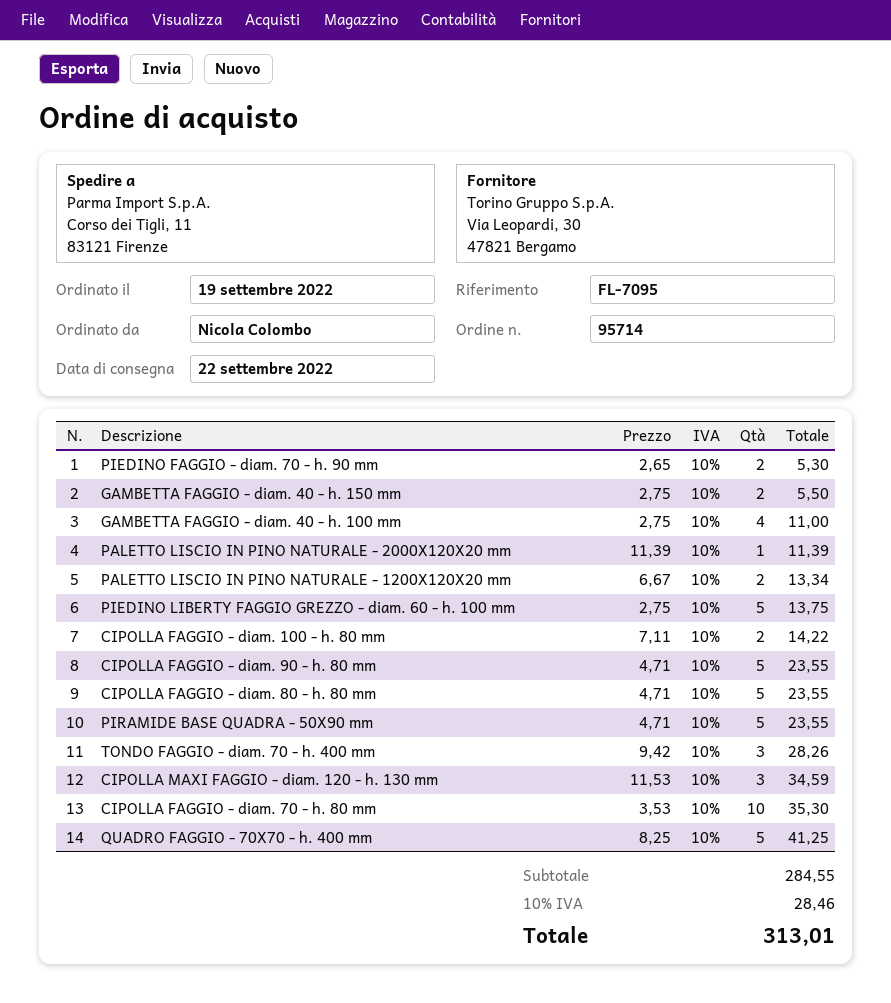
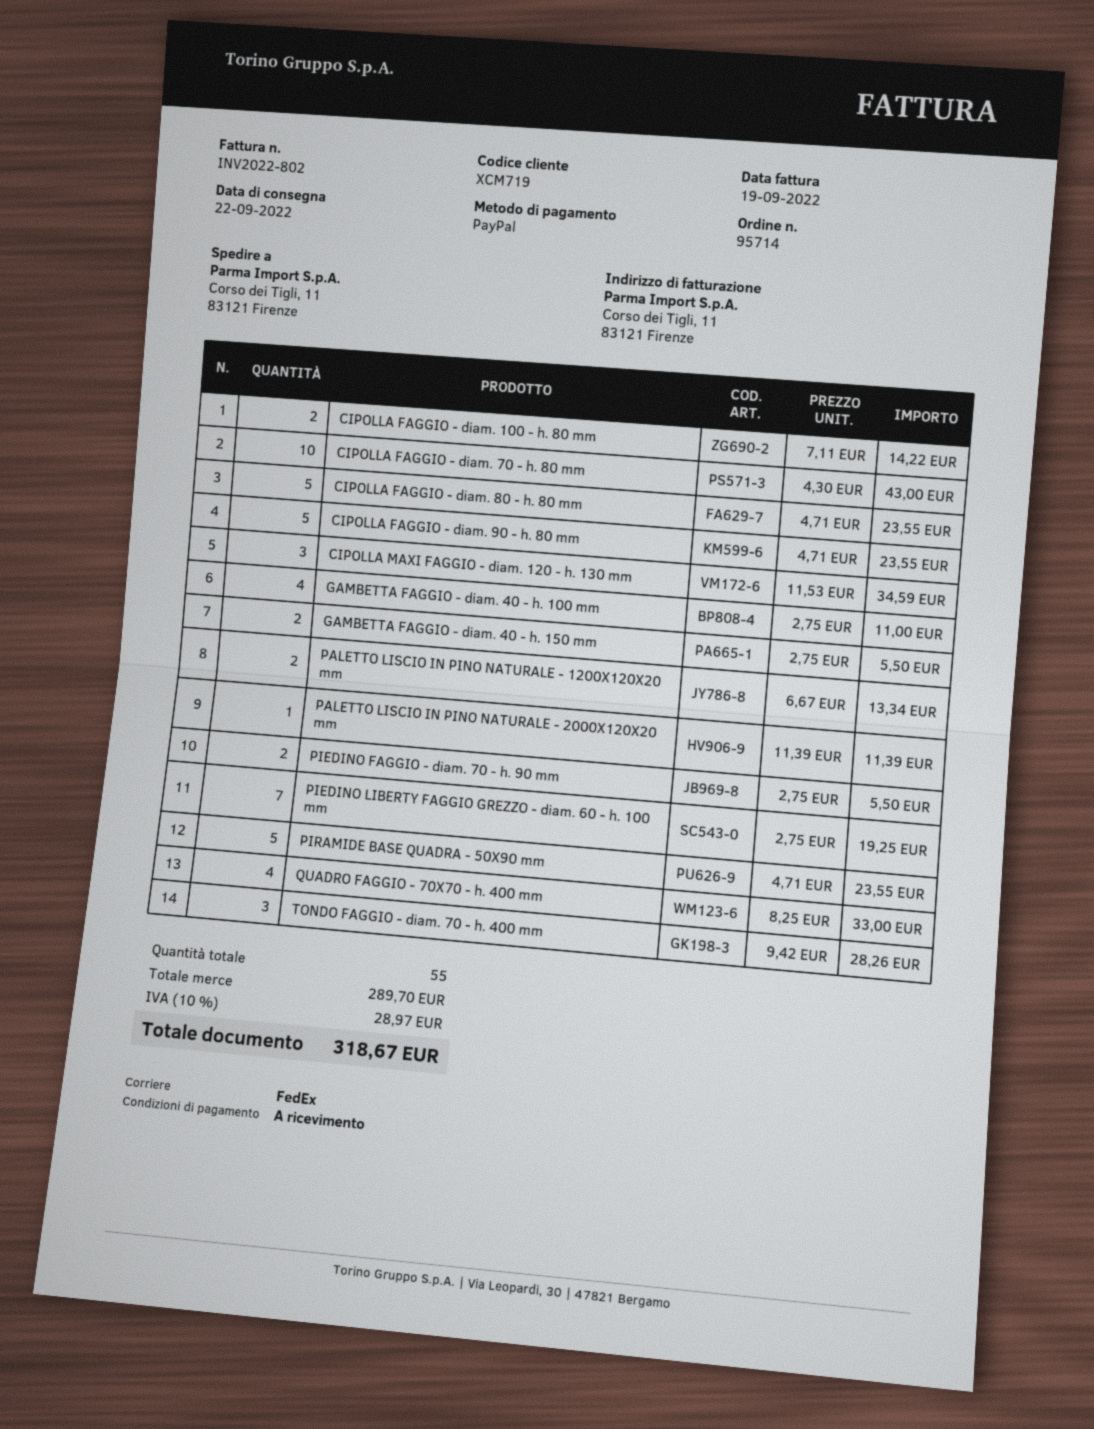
PIEDINO FAGGIO - diam. 70 - h. 90 mm: 2 x 2.65 = 5.30 -> 2 x 2.75 = 5.50
PIEDINO LIBERTY FAGGIO GREZZO - diam. 60 - h. 100 mm: 5 x 2.75 = 13.75 -> 7 x 2.75 = 19.25
CIPOLLA FAGGIO - diam. 70 - h. 80 mm: 10 x 3.53 = 35.30 -> 10 x 4.30 = 43.00
QUADRO FAGGIO - 70X70 - h. 400 mm: 5 x 8.25 = 41.25 -> 4 x 8.25 = 33.00
subtotal: 284.55 -> 289.70
tax: 10% = 28.46 -> 10% = 28.97
total: 313.01 -> 318.67

